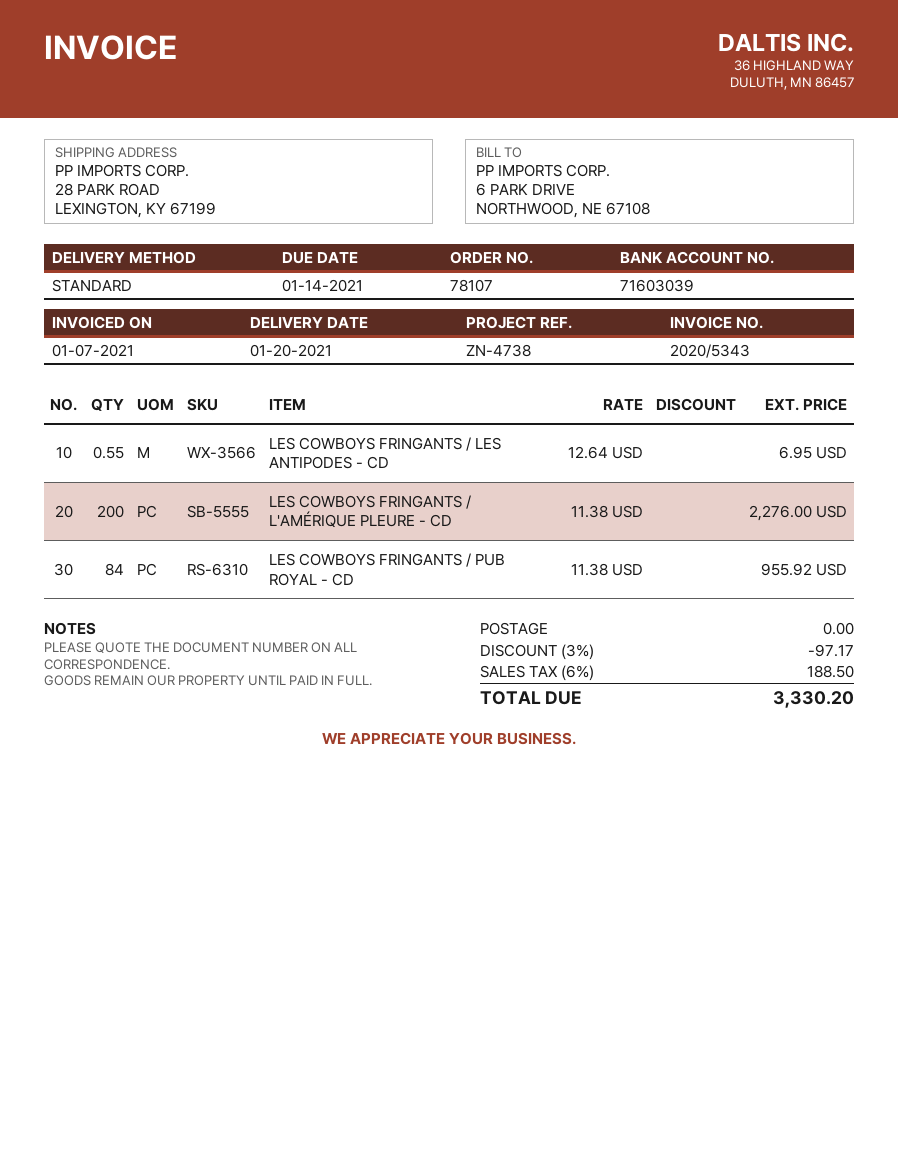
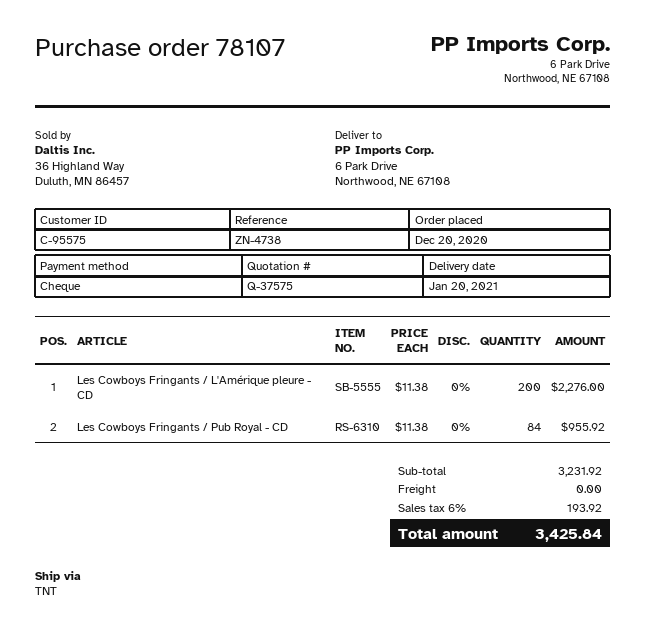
shipping method: standard -> TNT
ship to: 28 PARK ROAD, LEXINGTON, KY 67199 -> 6 Park Drive, Northwood, NE 67108
LES COWBOYS FRINGANTS / LES ANTIPODES - CD: 0.55 x 12.64 = 6.95 -> none
discount: 3% = 97.17 -> none
tax: 6% = 188.50 -> 6% = 193.92
total: 3330.20 -> 3425.84

